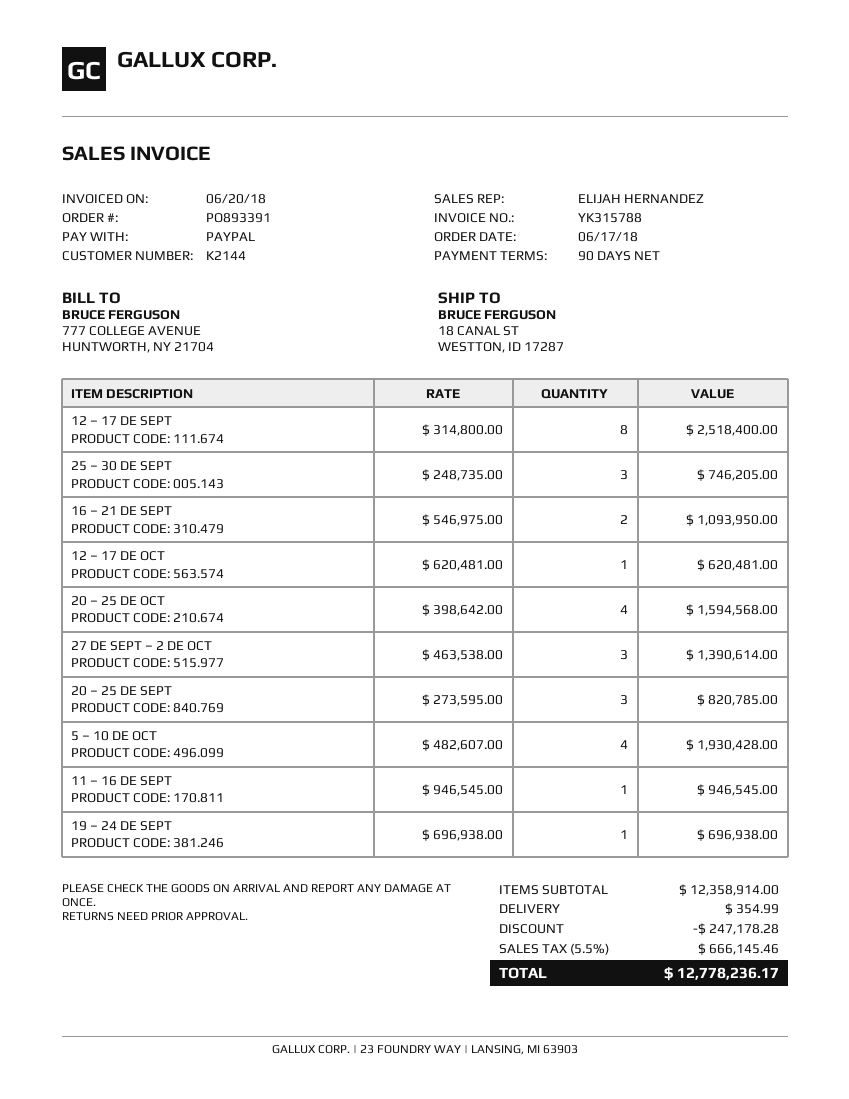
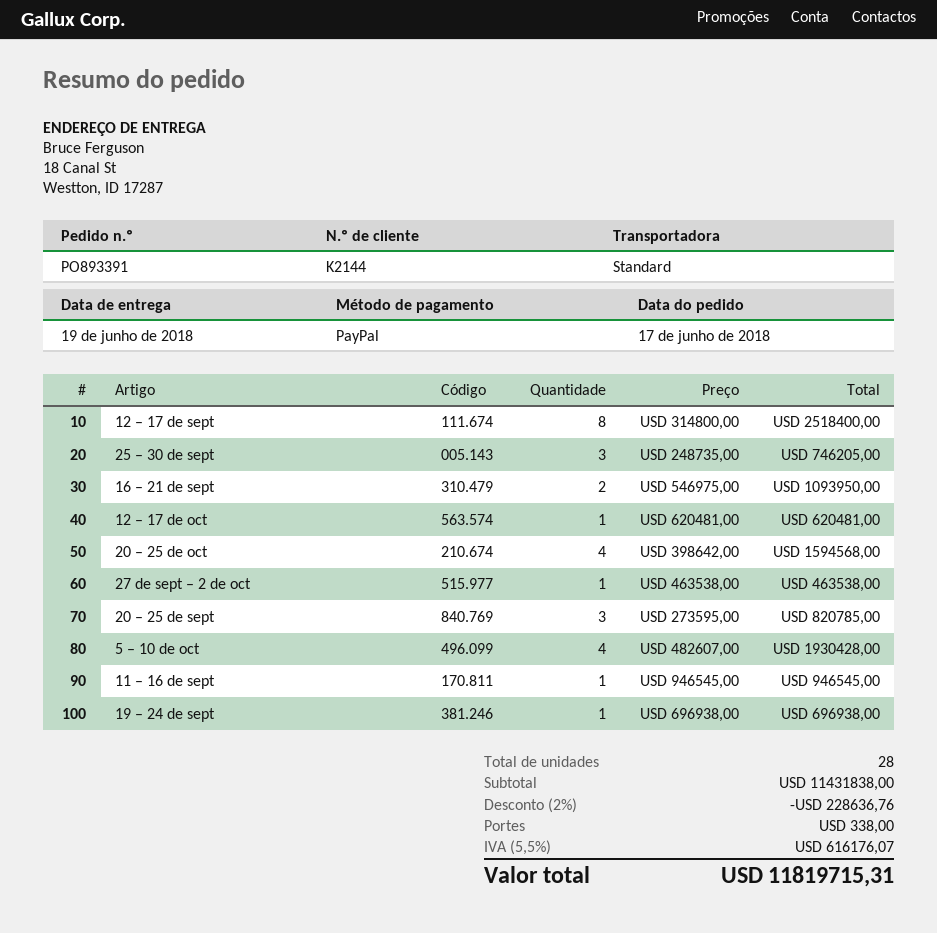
27 DE SEPT – 2 DE OCT: 3 x 463538.00 = 1390614.00 -> 1 x 463538.00 = 463538.00
subtotal: 12358914.00 -> 11431838.00
discount: 247178.28 -> 228636.76
shipping: 354.99 -> 338.00
tax: 5.5% = 666145.46 -> 5.5% = 616176.07
total: 12778236.17 -> 11819715.31

